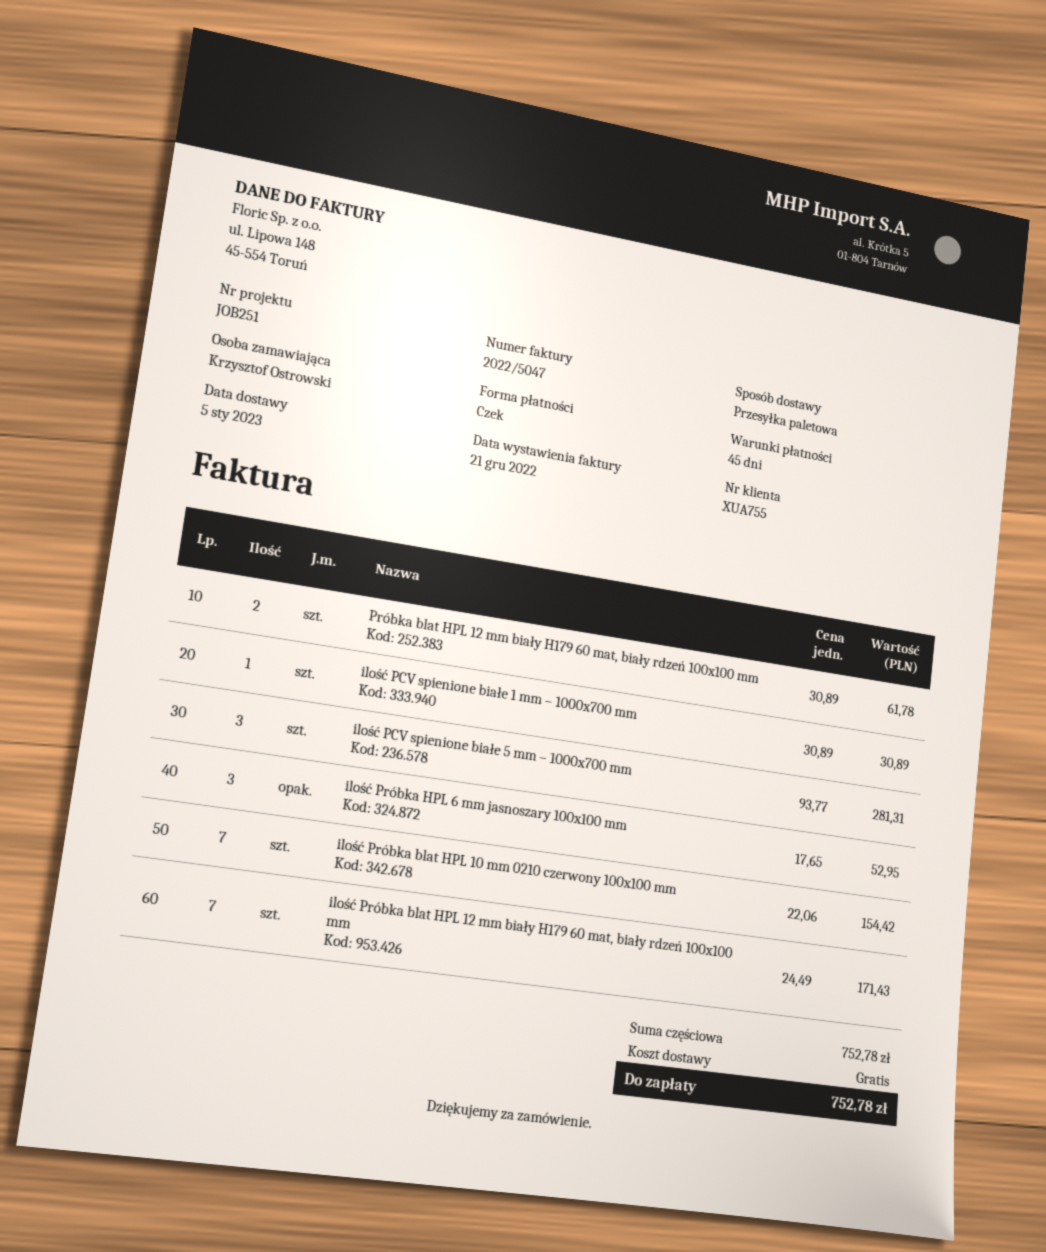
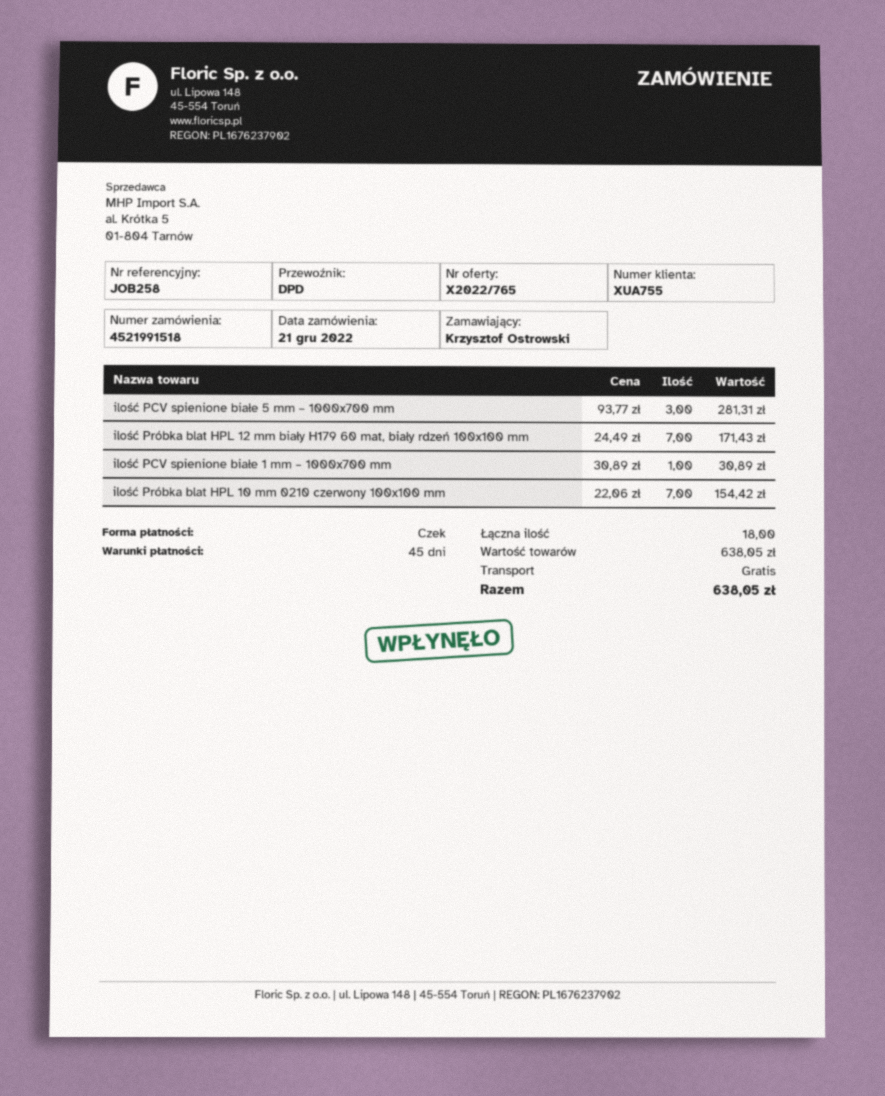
reference: JOB251 -> JOB258
shipping method: pallet freight -> DPD
Próbka blat HPL 12 mm biały H179 60 mat, biały rdzeń 100x100 mm: 2 x 30.89 = 61.78 -> none
ilość Próbka HPL 6 mm jasnoszary 100x100 mm: 3 x 17.65 = 52.95 -> none
subtotal: 752.78 -> 638.05
total: 752.78 -> 638.05

